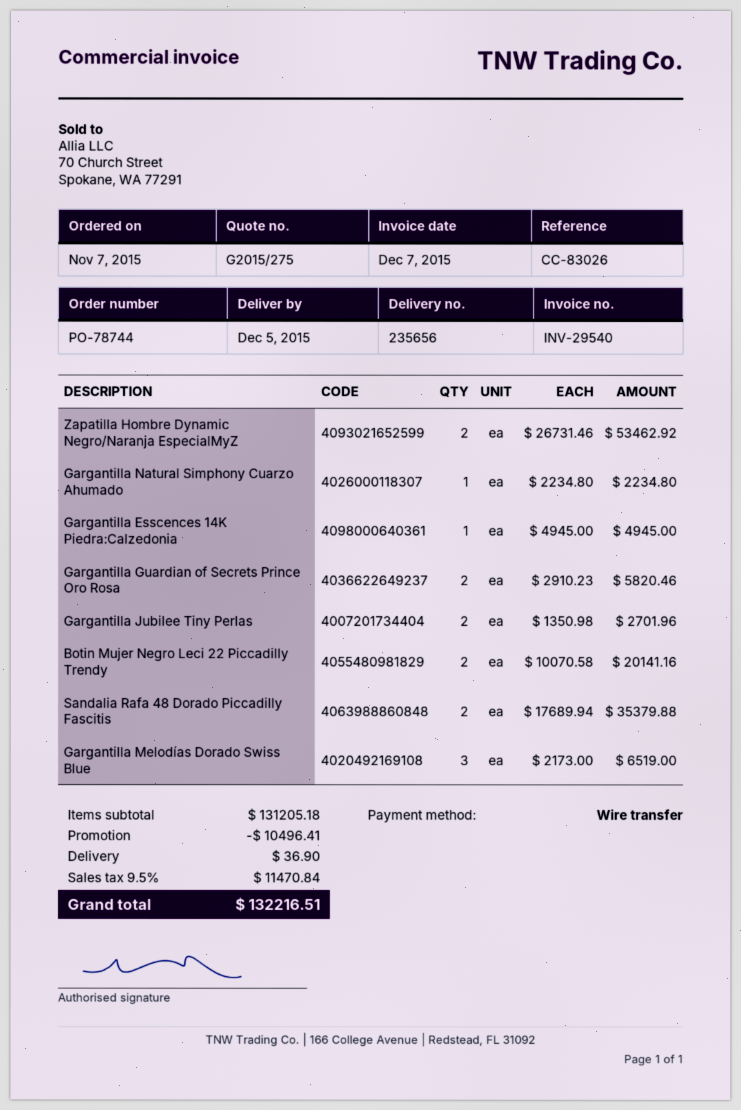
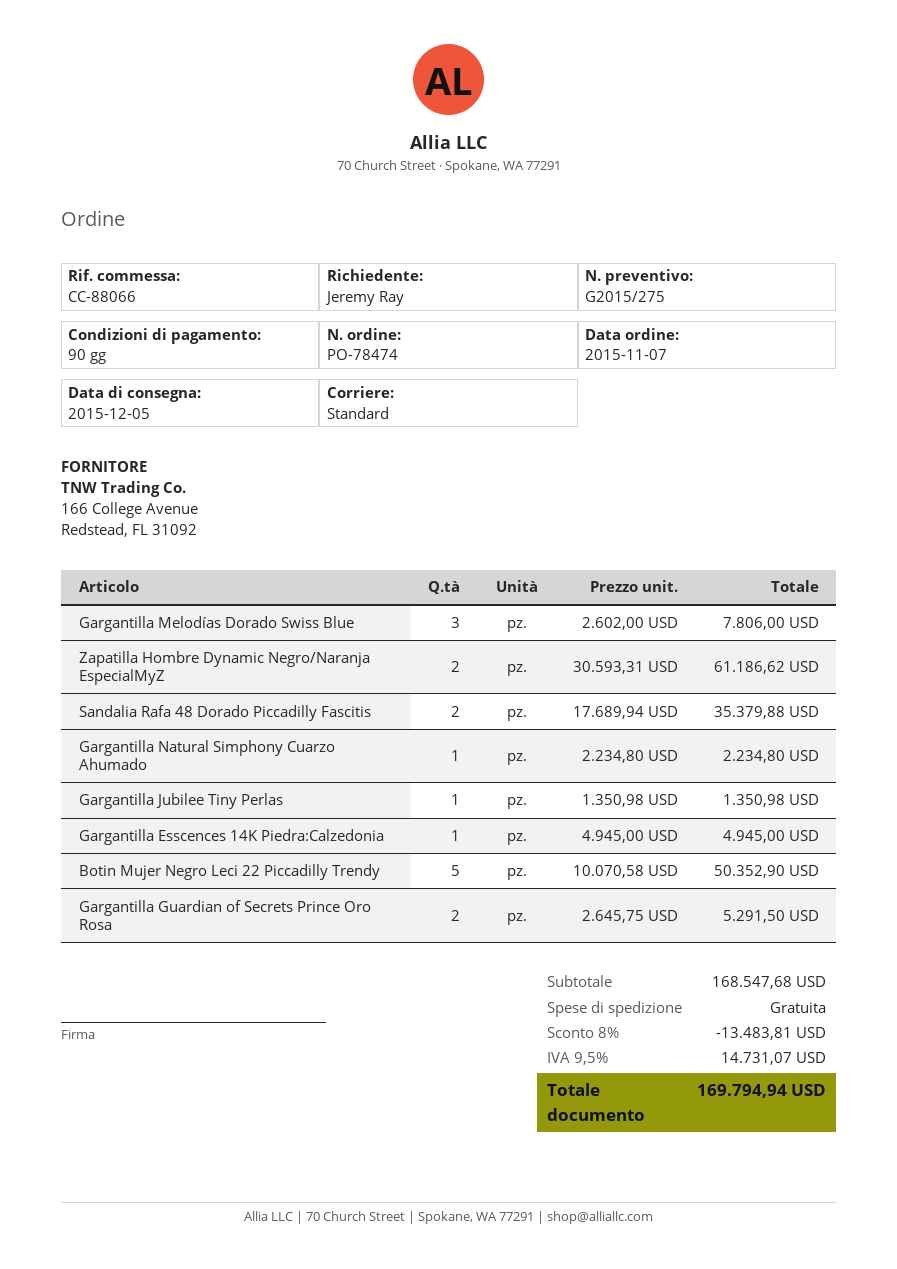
order number: PO-78744 -> PO-78474
reference: CC-83026 -> CC-88066
Zapatilla Hombre Dynamic Negro/Naranja EspecialMyZ: 2 x 26731.46 = 53462.92 -> 2 x 30593.31 = 61186.62
Gargantilla Guardian of Secrets Prince Oro Rosa: 2 x 2910.23 = 5820.46 -> 2 x 2645.75 = 5291.50
Gargantilla Jubilee Tiny Perlas: 2 x 1350.98 = 2701.96 -> 1 x 1350.98 = 1350.98
Botin Mujer Negro Leci 22 Piccadilly Trendy: 2 x 10070.58 = 20141.16 -> 5 x 10070.58 = 50352.90
Gargantilla Melodías Dorado Swiss Blue: 3 x 2173.00 = 6519.00 -> 3 x 2602.00 = 7806.00
subtotal: 131205.18 -> 168547.68
discount: 10496.41 -> 13483.81
shipping: 36.90 -> 0.00
tax: 9.5% = 11470.84 -> 9.5% = 14731.07
total: 132216.51 -> 169794.94

